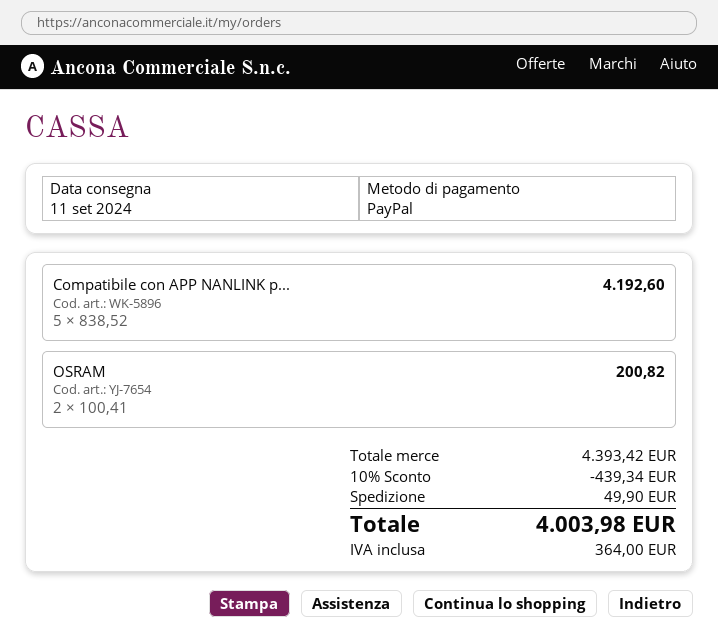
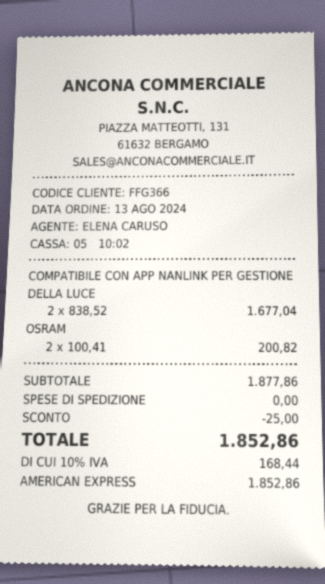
payment method: PayPal -> American Express
Compatibile con APP NANLINK p...: 5 x 838.52 = 4192.60 -> 2 x 838.52 = 1677.04
subtotal: 4393.42 -> 1877.86
discount: 439.34 -> 25.00
shipping: 49.90 -> 0.00
tax: 364.00 -> 168.44
total: 4003.98 -> 1852.86

